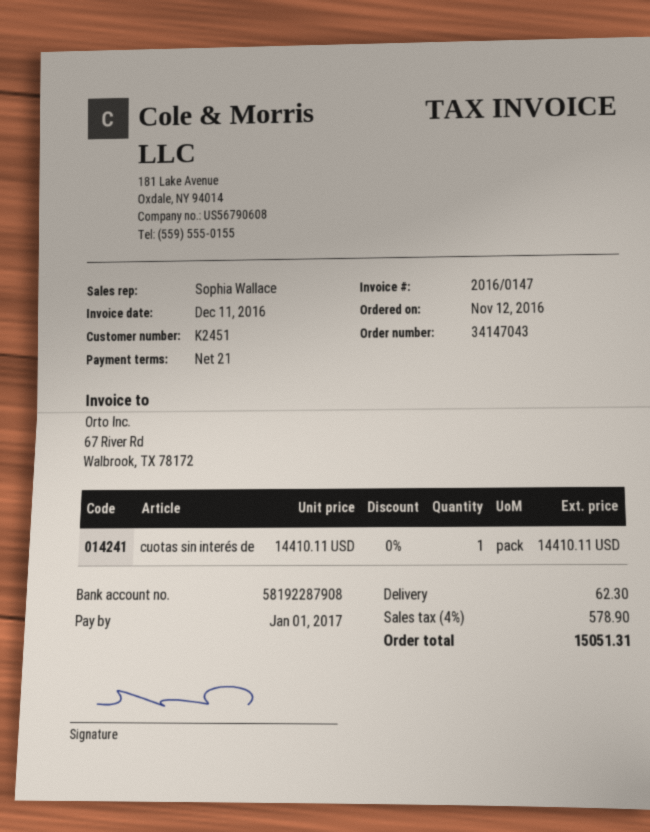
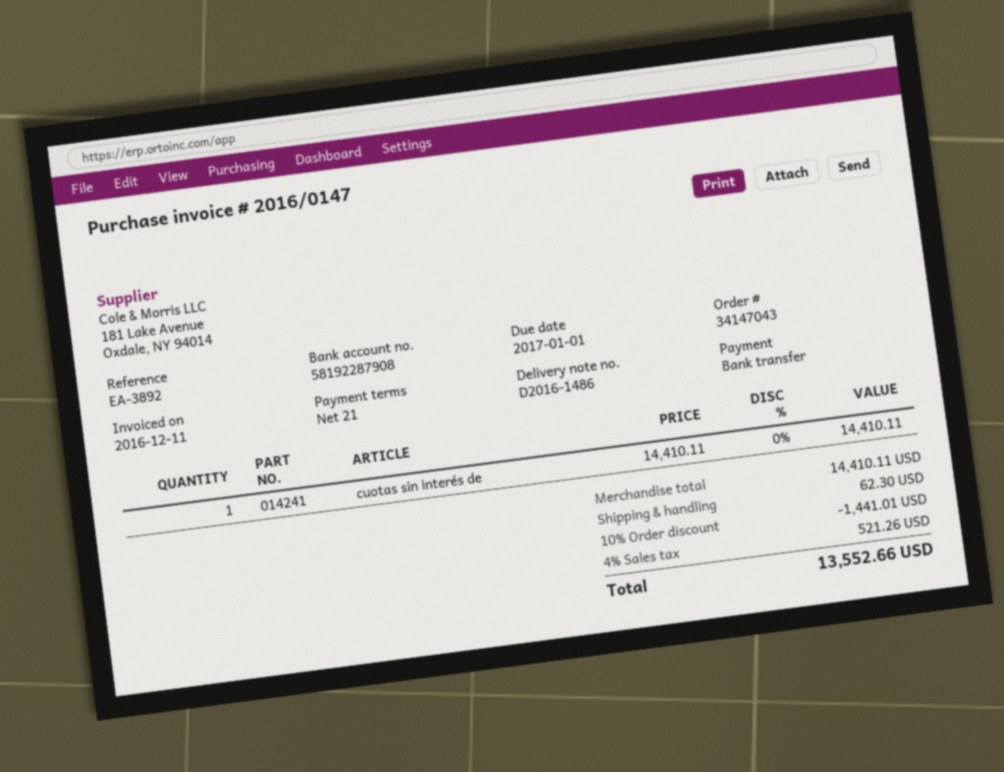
discount: none -> 10% = 1441.01
tax: 4% = 578.90 -> 4% = 521.26
total: 15051.31 -> 13552.66

